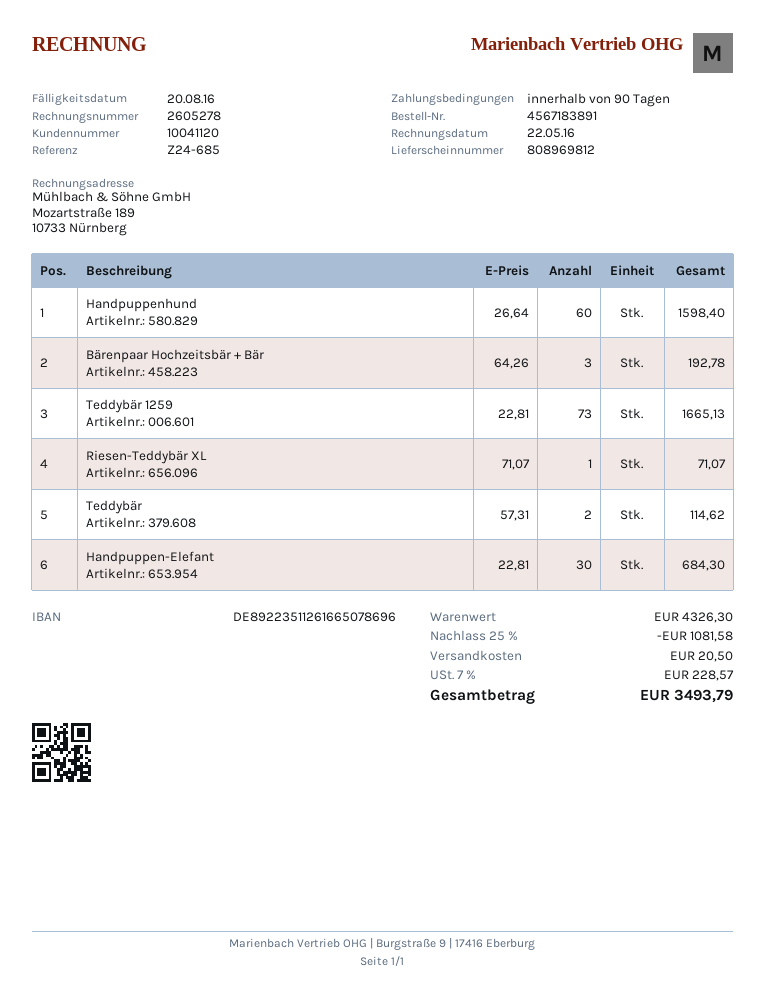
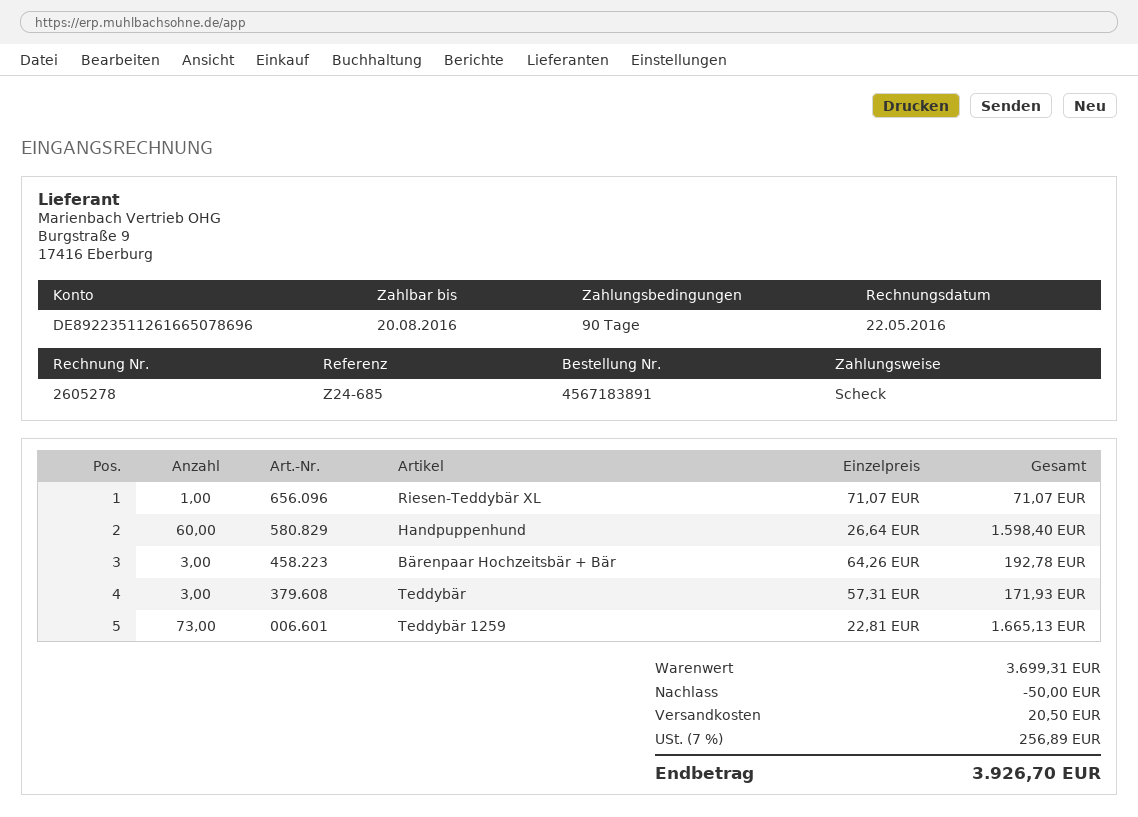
Teddybär: 2 x 57.31 = 114.62 -> 3 x 57.31 = 171.93
Handpuppen-Elefant: 30 x 22.81 = 684.30 -> none
subtotal: 4326.30 -> 3699.31
discount: 1081.58 -> 50.00
tax: 7% = 228.57 -> 7% = 256.89
total: 3493.79 -> 3926.70

